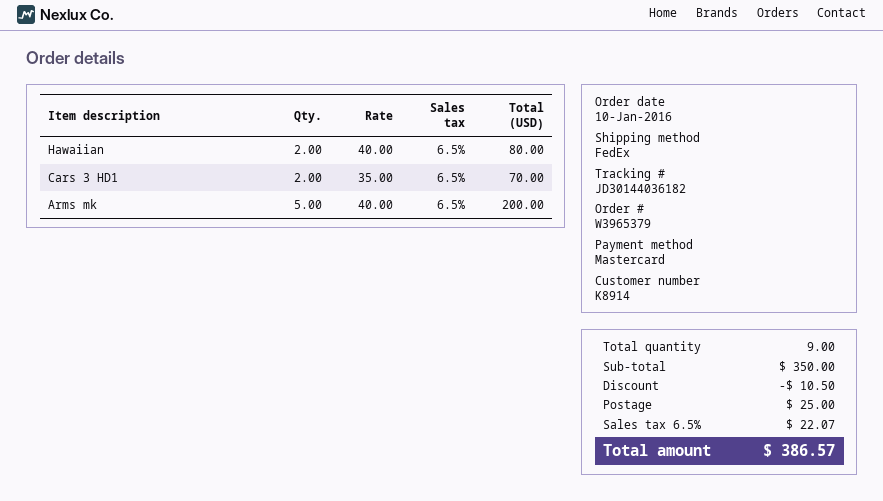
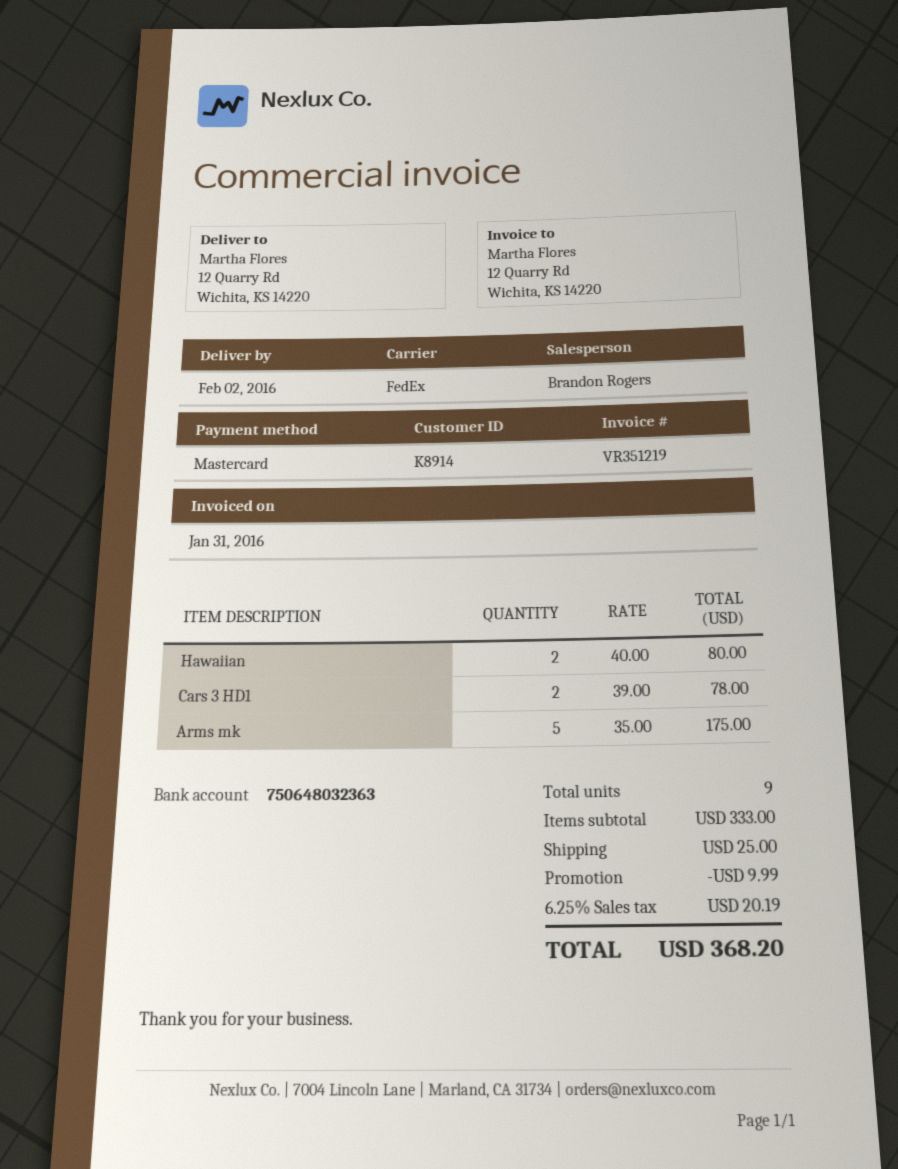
Cars 3 HD1: 2 x 35.00 = 70.00 -> 2 x 39.00 = 78.00
Arms mk: 5 x 40.00 = 200.00 -> 5 x 35.00 = 175.00
subtotal: 350.00 -> 333.00
discount: 10.50 -> 9.99
tax: 6.5% = 22.07 -> 6.25% = 20.19
total: 386.57 -> 368.20

